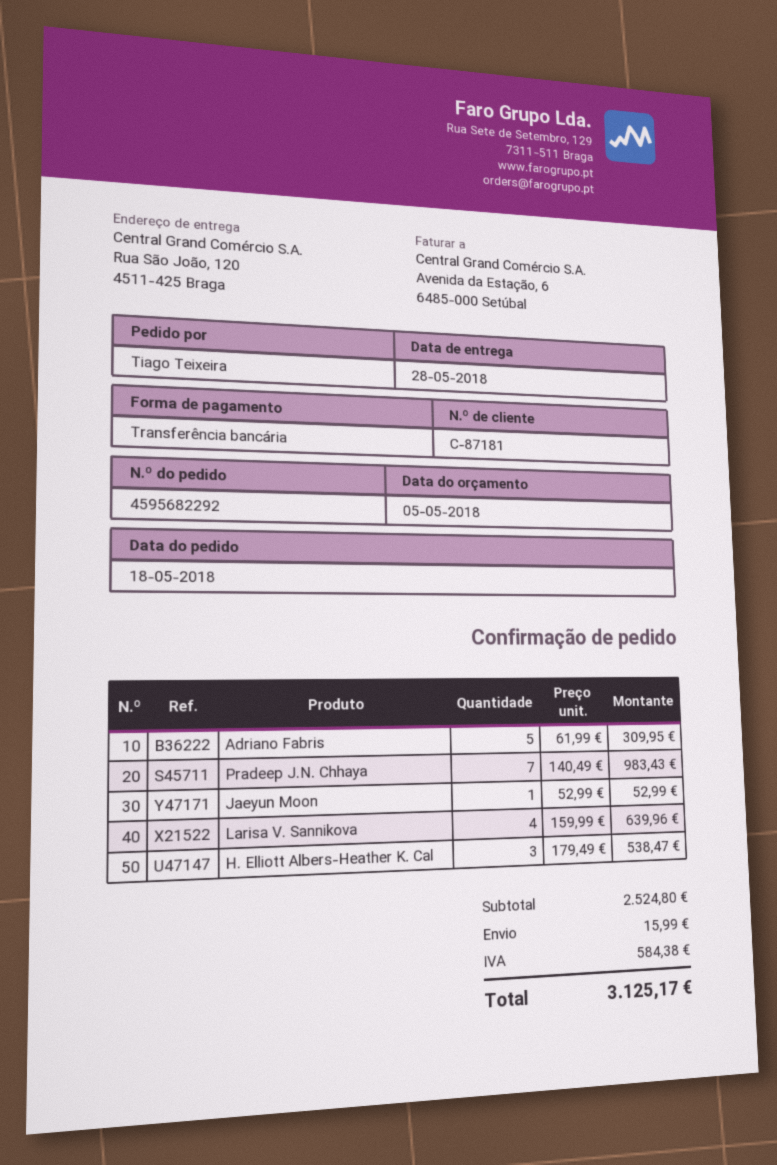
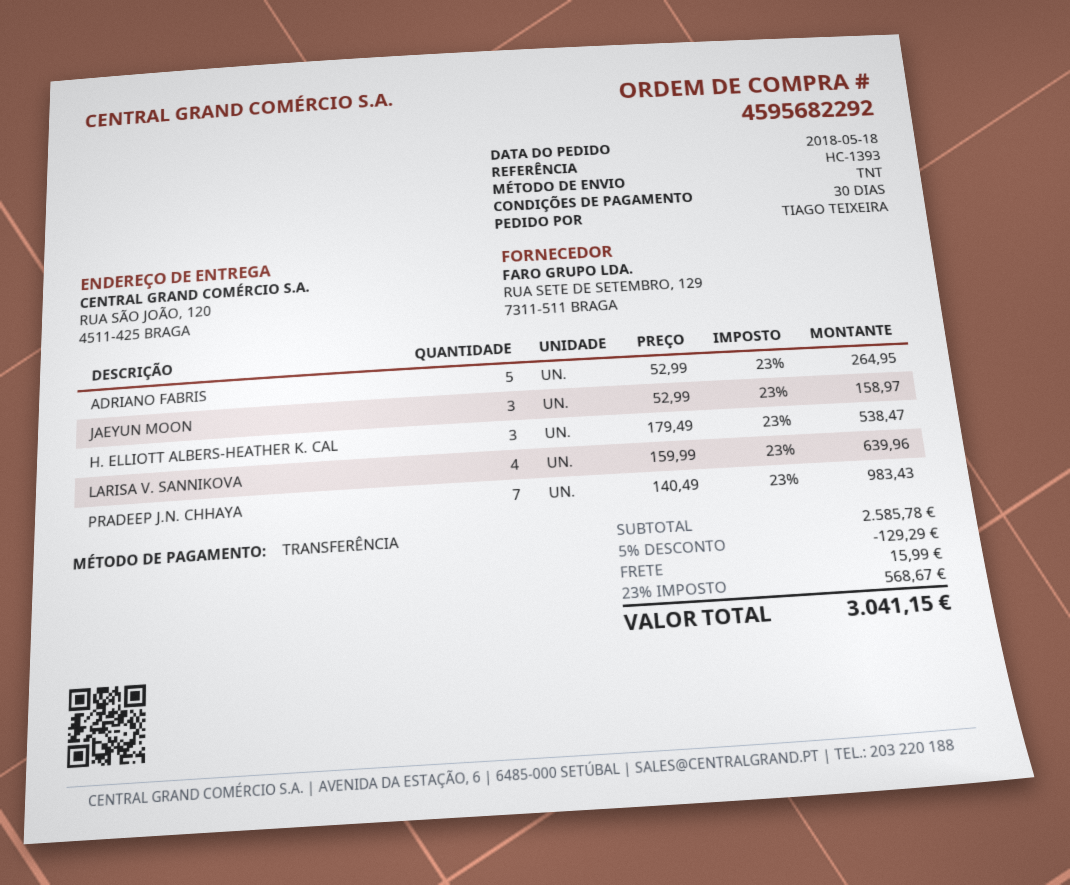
Adriano Fabris: 5 x 61.99 = 309.95 -> 5 x 52.99 = 264.95
Jaeyun Moon: 1 x 52.99 = 52.99 -> 3 x 52.99 = 158.97
subtotal: 2524.80 -> 2585.78
discount: none -> 5% = 129.29
tax: 584.38 -> 568.67
total: 3125.17 -> 3041.15

